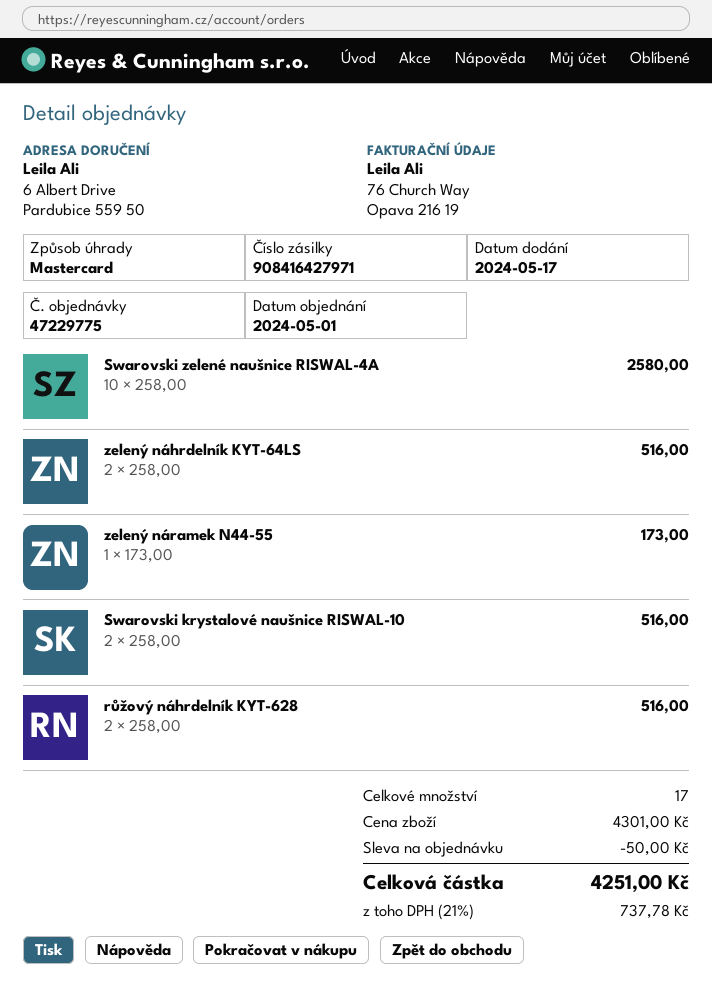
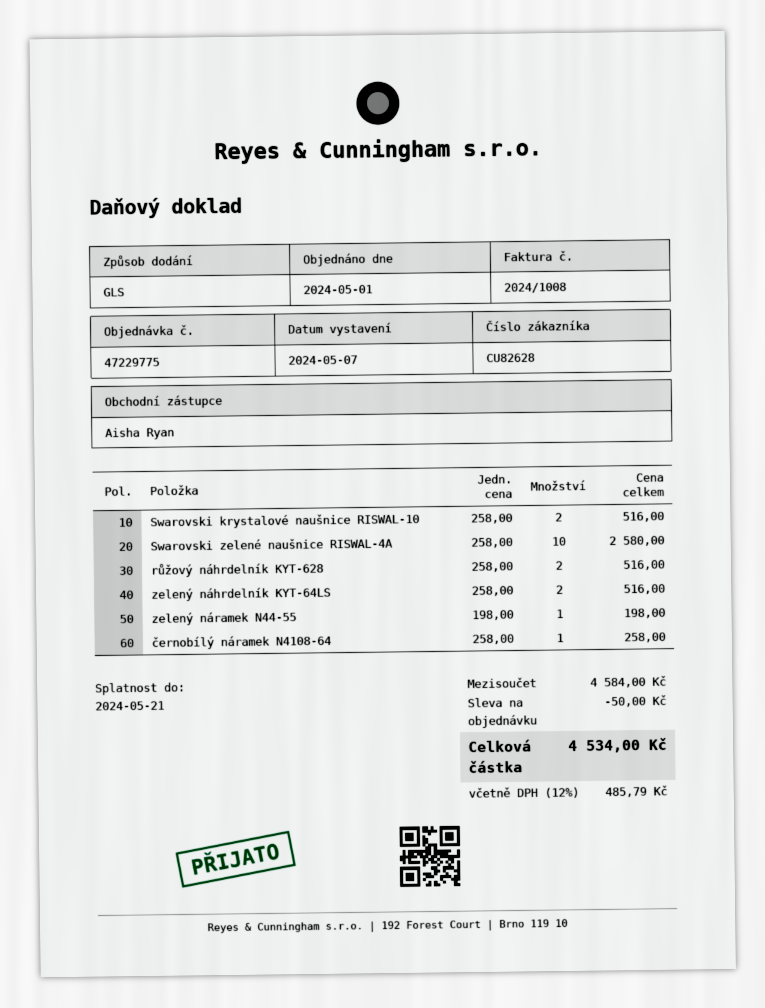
zelený náramek N44-55: 1 x 173.00 = 173.00 -> 1 x 198.00 = 198.00
černobílý náramek N4108-64: none -> 1 x 258.00 = 258.00
subtotal: 4301.00 -> 4584.00
tax: 21% = 737.78 -> 12% = 485.79
total: 4251.00 -> 4534.00

